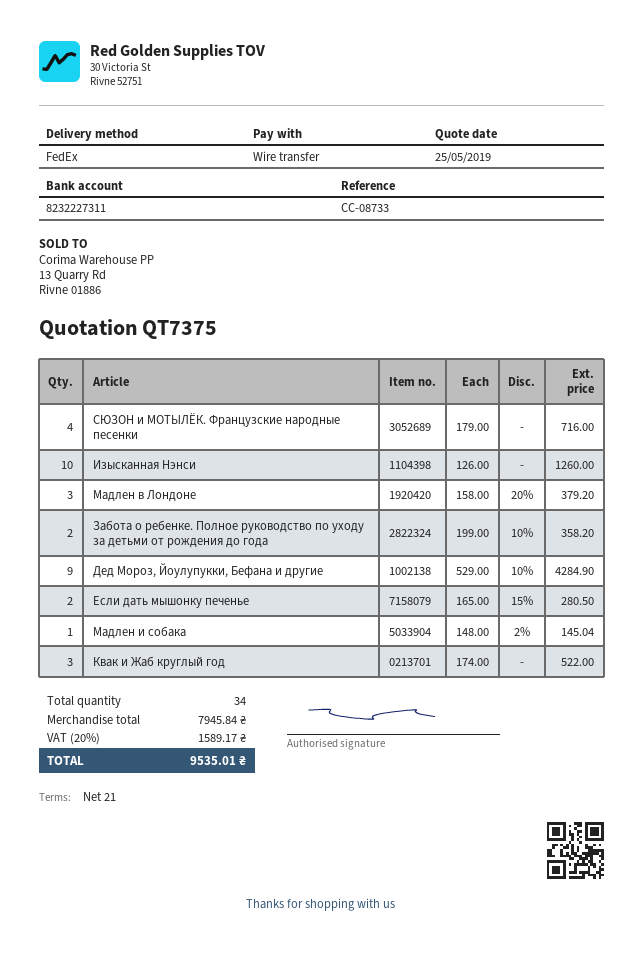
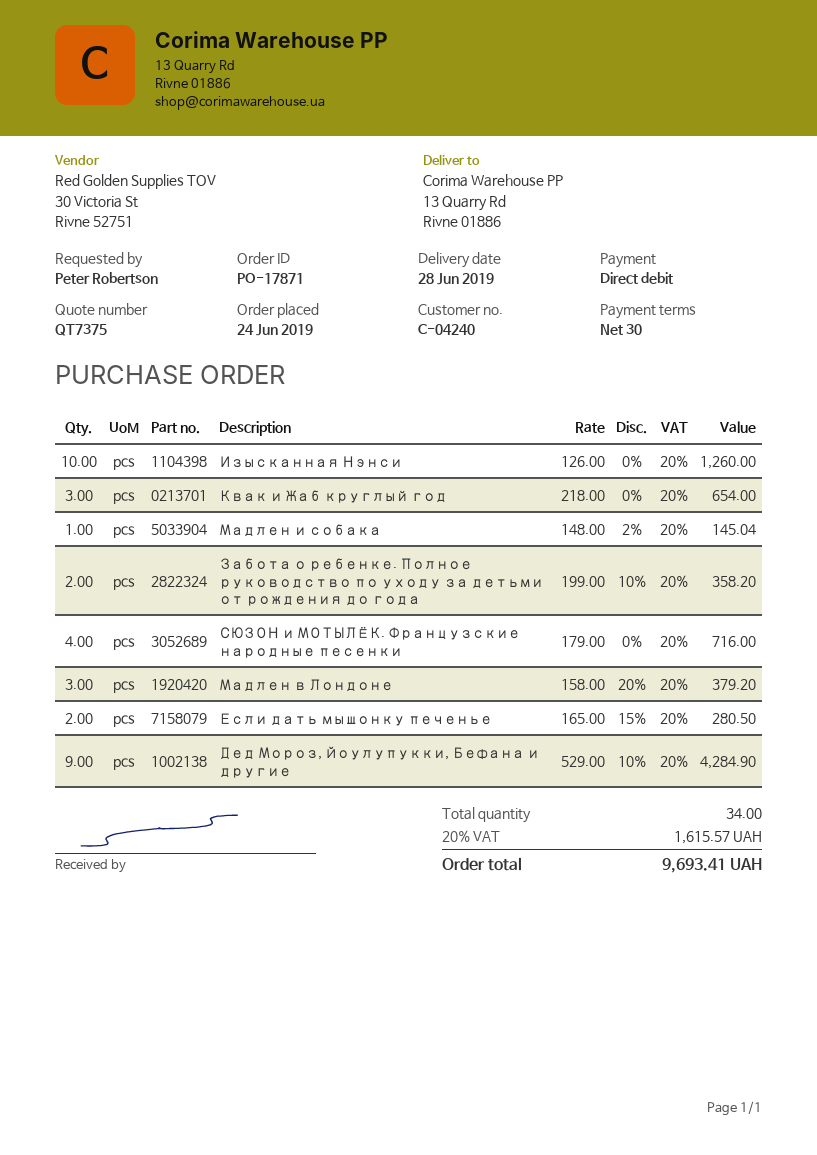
payment terms: 21 days -> 30 days
payment method: bank transfer -> direct debit
Квак и Жаб круглый год: 3 x 174.00 = 522.00 -> 3 x 218.00 = 654.00
tax: 20% = 1589.17 -> 20% = 1615.57
total: 9535.01 -> 9693.41

